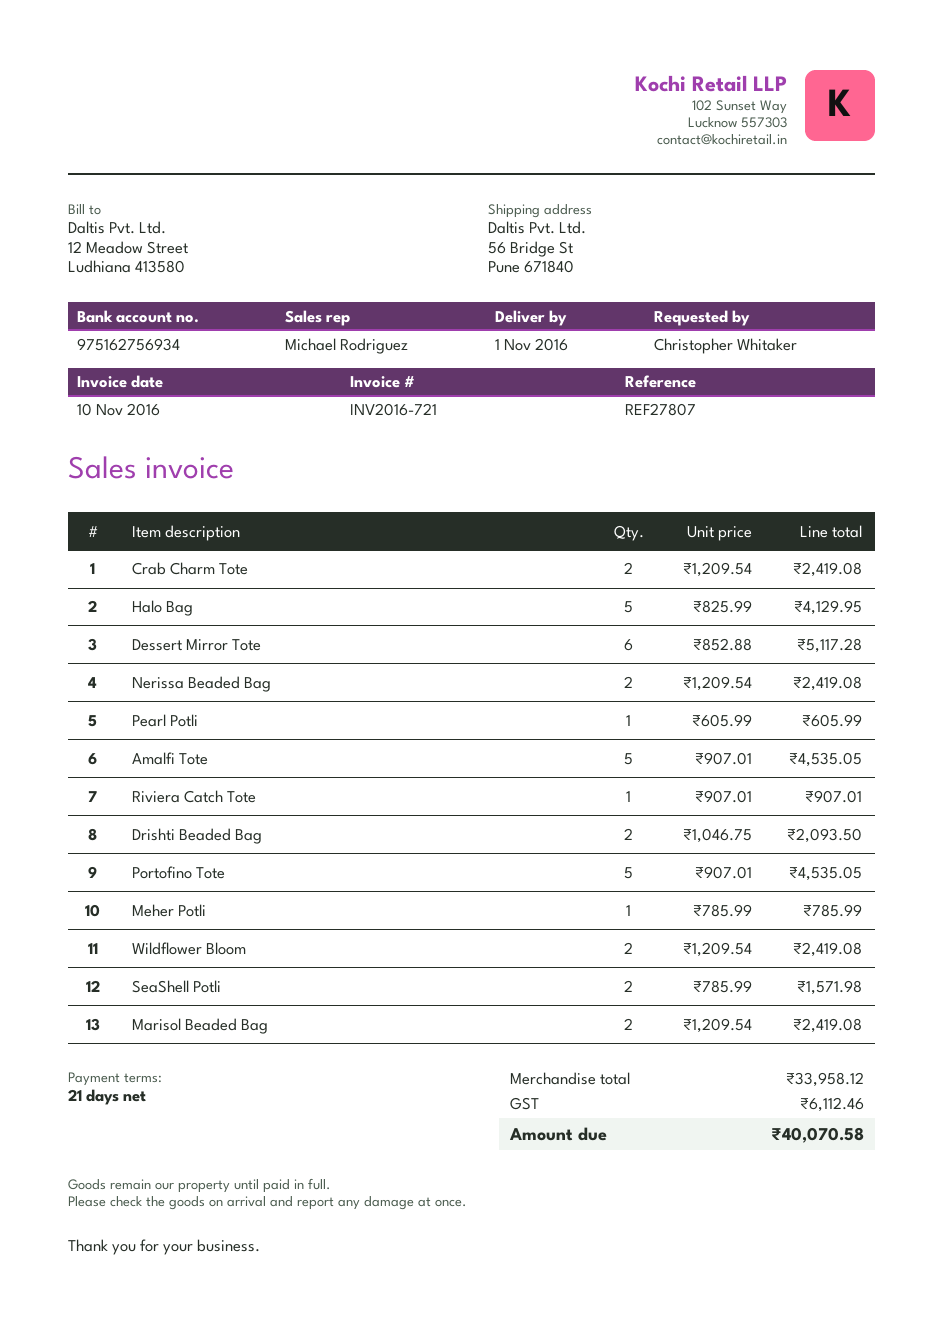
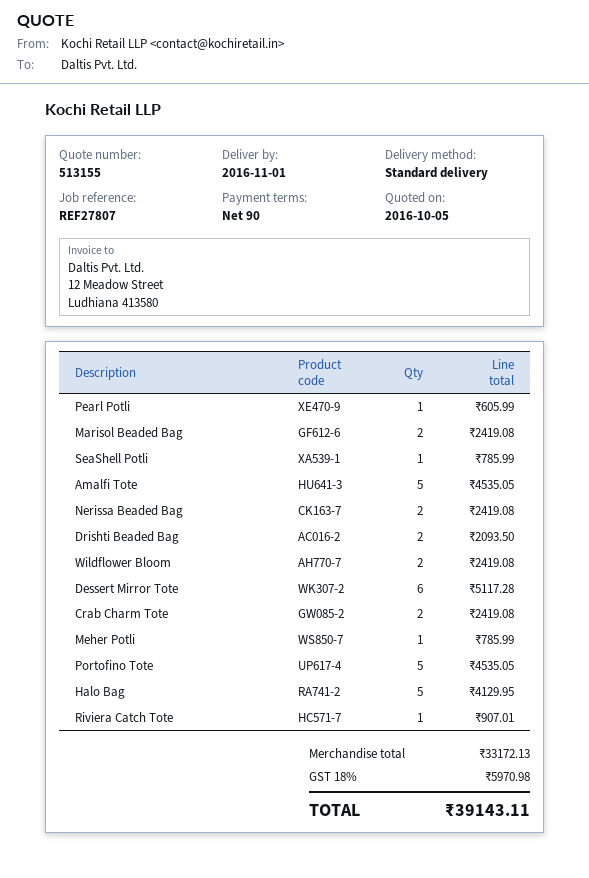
payment terms: 21 days -> 90 days
SeaShell Potli: 2 for 1571.98 -> 1 for 785.99
subtotal: 33958.12 -> 33172.13
tax: 6112.46 -> 5970.98
total: 40070.58 -> 39143.11

